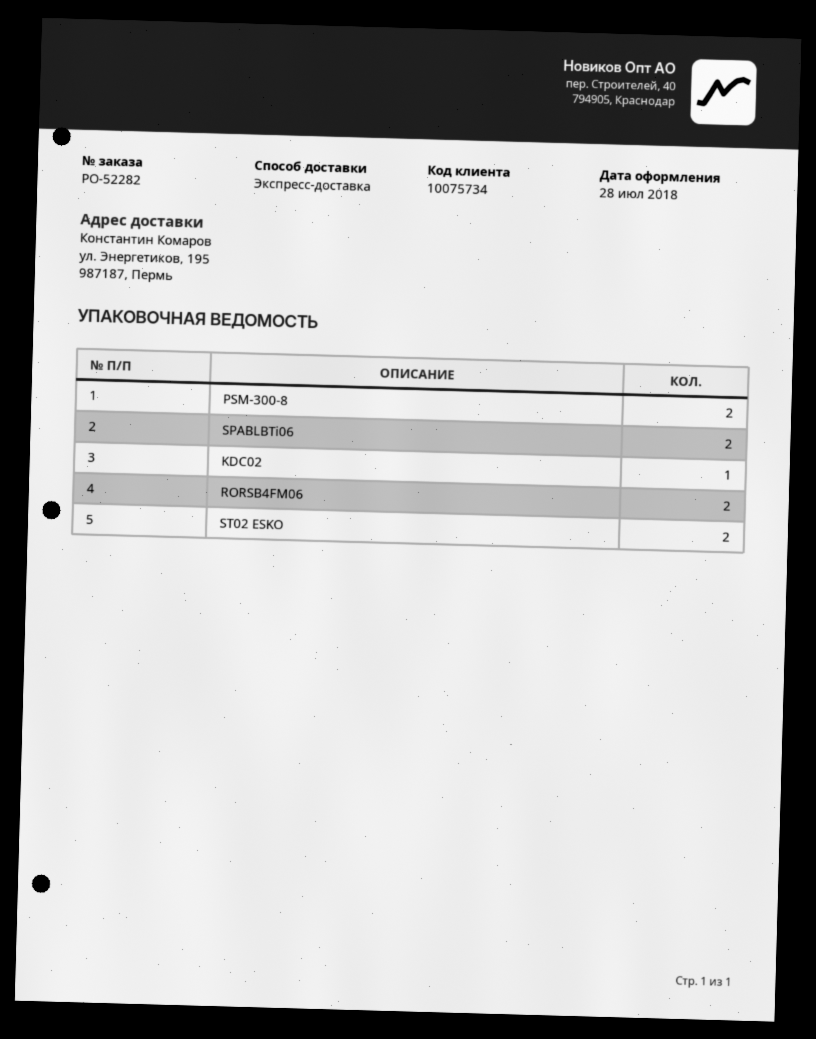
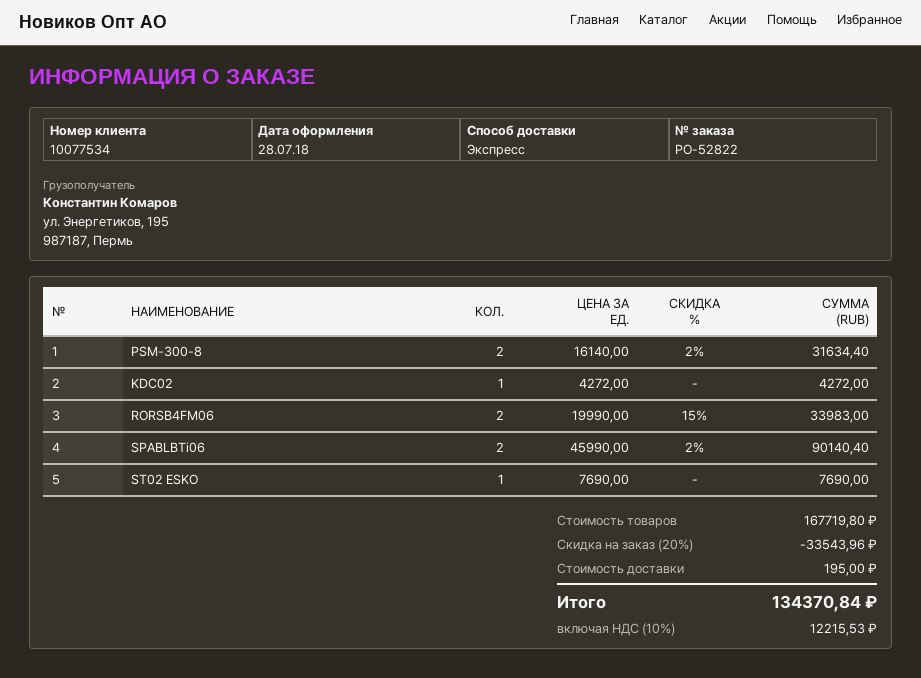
order number: PO-52282 -> PO-52822
customer number: 10075734 -> 10077534
ST02 ESKO: 2 -> 1

